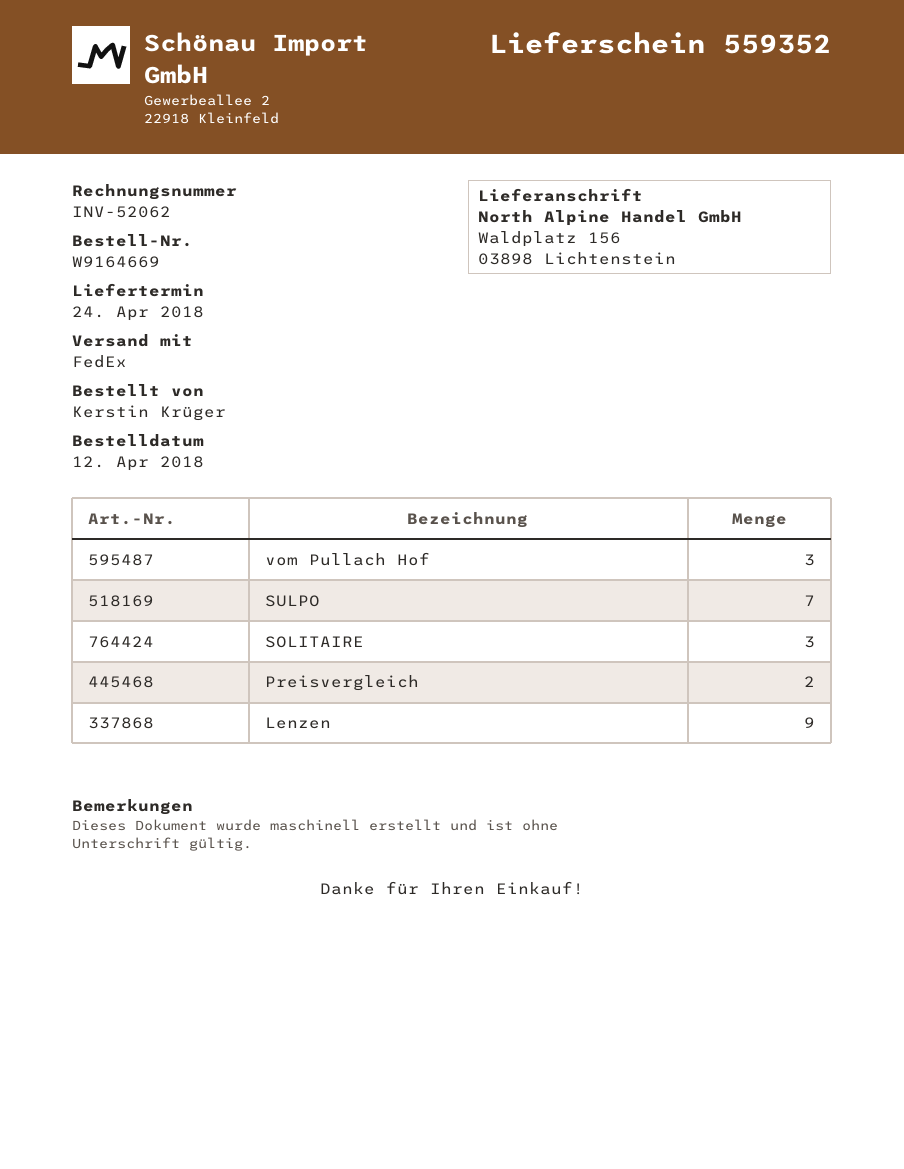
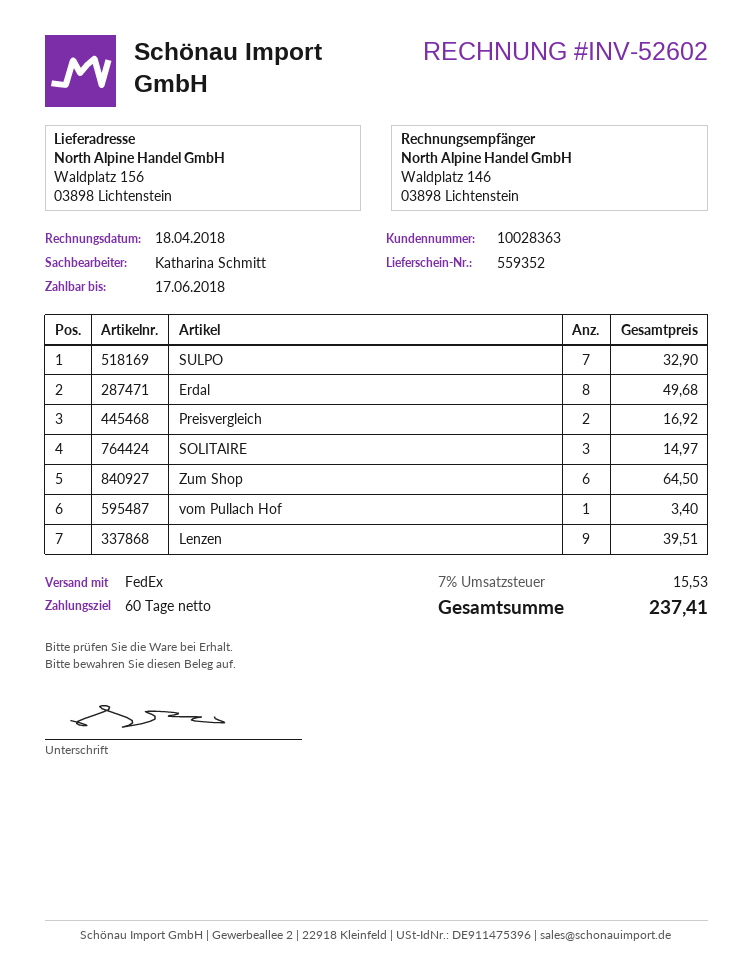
invoice number: INV-52062 -> INV-52602
vom Pullach Hof: 3 -> 1
Erdal: none -> 8
Zum Shop: none -> 6

